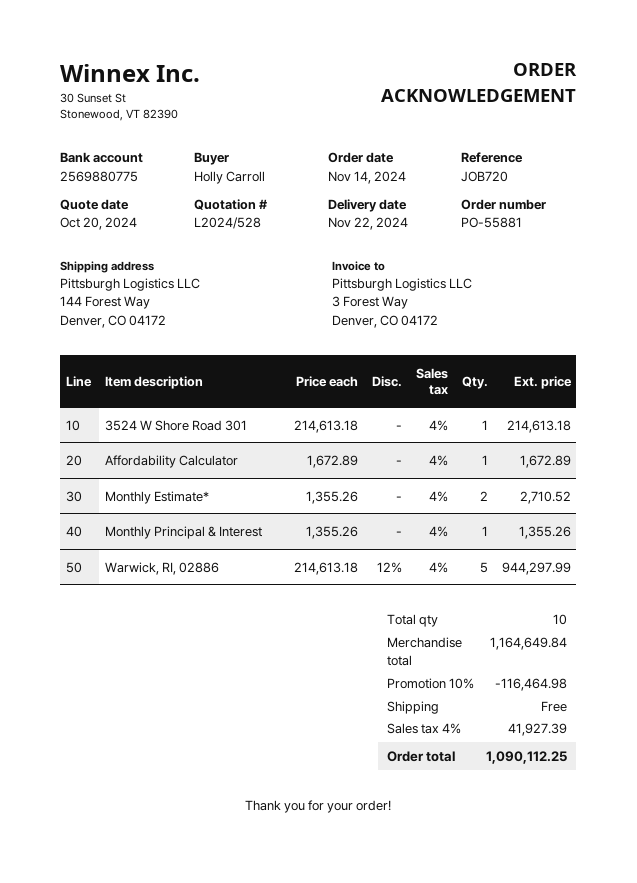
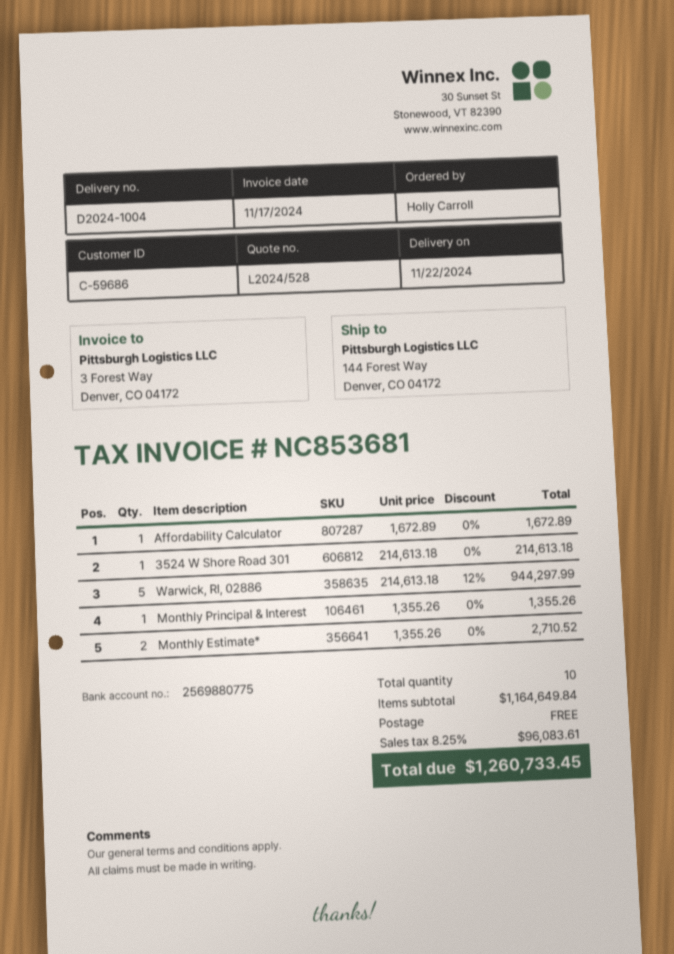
discount: 10% = 116464.98 -> none
tax: 4% = 41927.39 -> 8.25% = 96083.61
total: 1090112.25 -> 1260733.45

